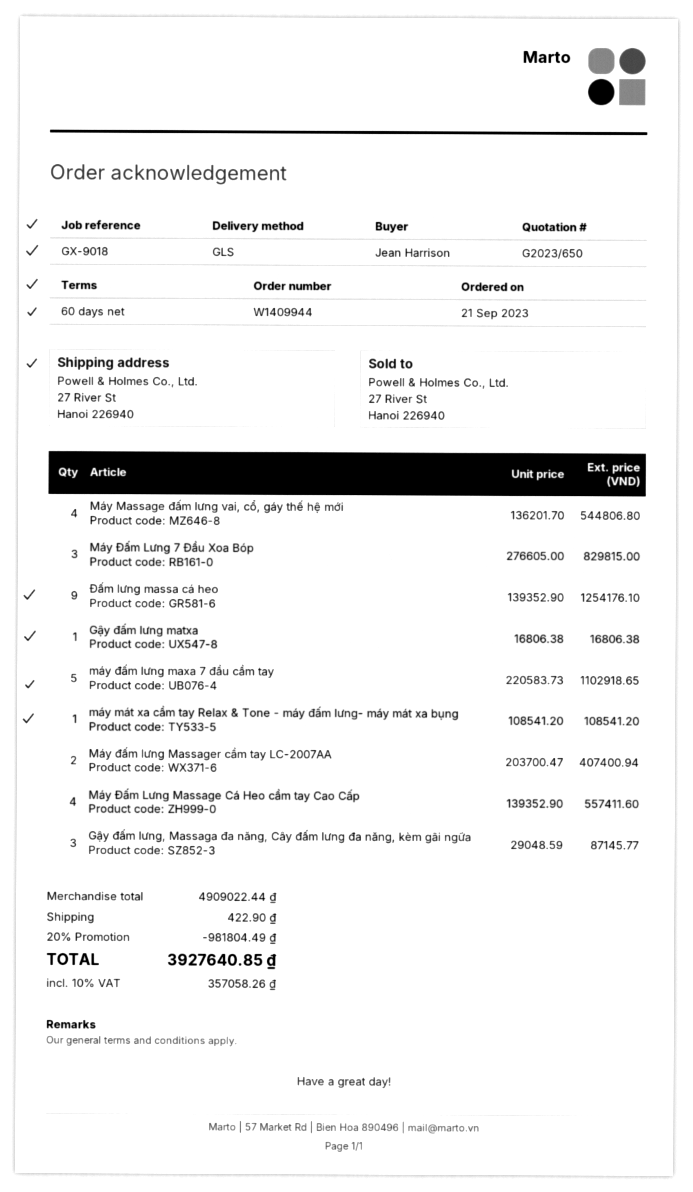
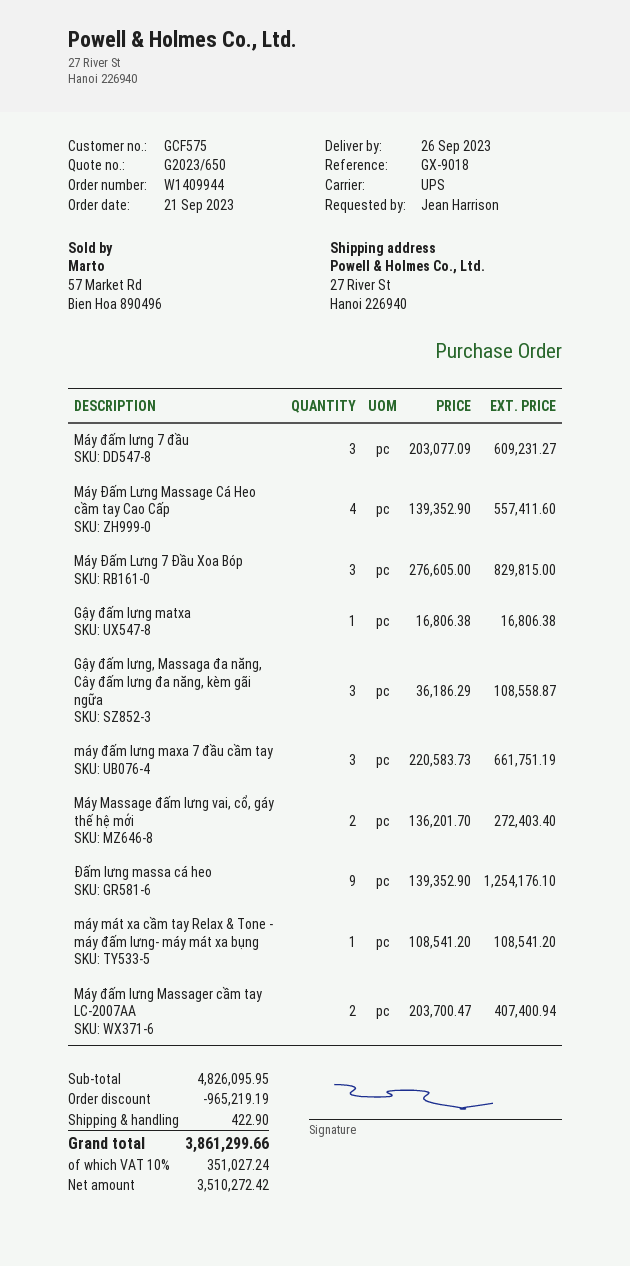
shipping method: GLS -> UPS
Máy Massage đấm lưng vai, cổ, gáy thế hệ mới: 4 x 136201.70 = 544806.80 -> 2 x 136201.70 = 272403.40
máy đấm lưng maxa 7 đầu cầm tay: 5 x 220583.73 = 1102918.65 -> 3 x 220583.73 = 661751.19
Gậy đấm lưng, Massaga đa năng, Cây đấm lưng đa năng, kèm gãi ngữa: 3 x 29048.59 = 87145.77 -> 3 x 36186.29 = 108558.87
Máy đấm lưng 7 đầu: none -> 3 x 203077.09 = 609231.27
subtotal: 4909022.44 -> 4826095.95
discount: 981804.49 -> 965219.19
tax: 10% = 357058.26 -> 10% = 351027.24
total: 3927640.85 -> 3861299.66

